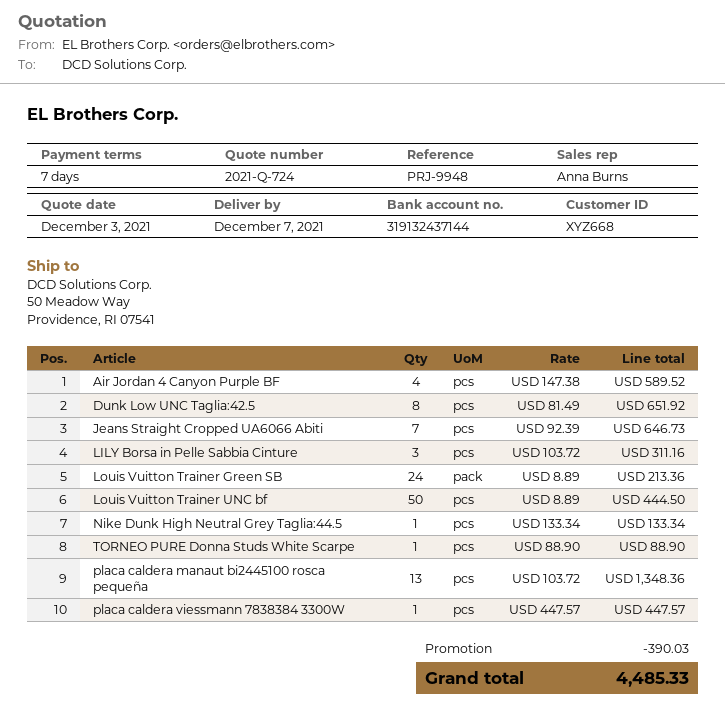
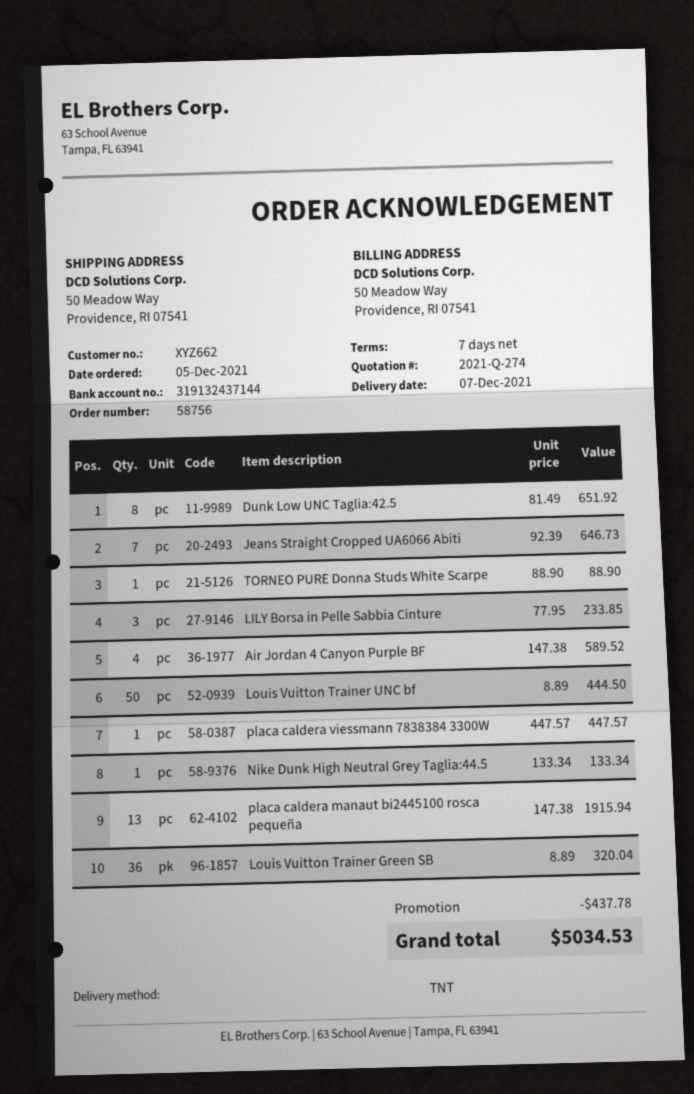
quote number: 2021-Q-724 -> 2021-Q-274
customer number: XYZ668 -> XYZ662
LILY Borsa in Pelle Sabbia Cinture: 3 x 103.72 = 311.16 -> 3 x 77.95 = 233.85
Louis Vuitton Trainer Green SB: 24 x 8.89 = 213.36 -> 36 x 8.89 = 320.04
placa caldera manaut bi2445100 rosca pequeña: 13 x 103.72 = 1348.36 -> 13 x 147.38 = 1915.94
discount: 390.03 -> 437.78
total: 4485.33 -> 5034.53

